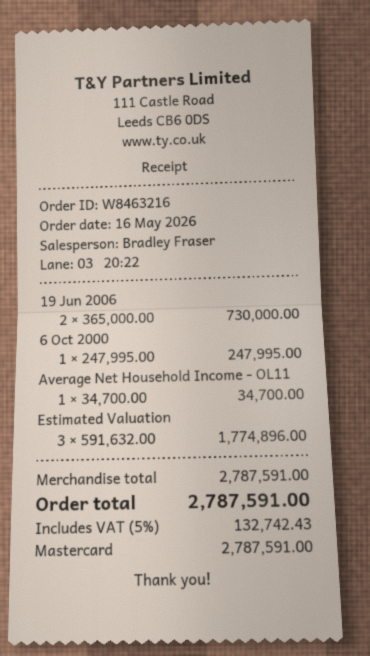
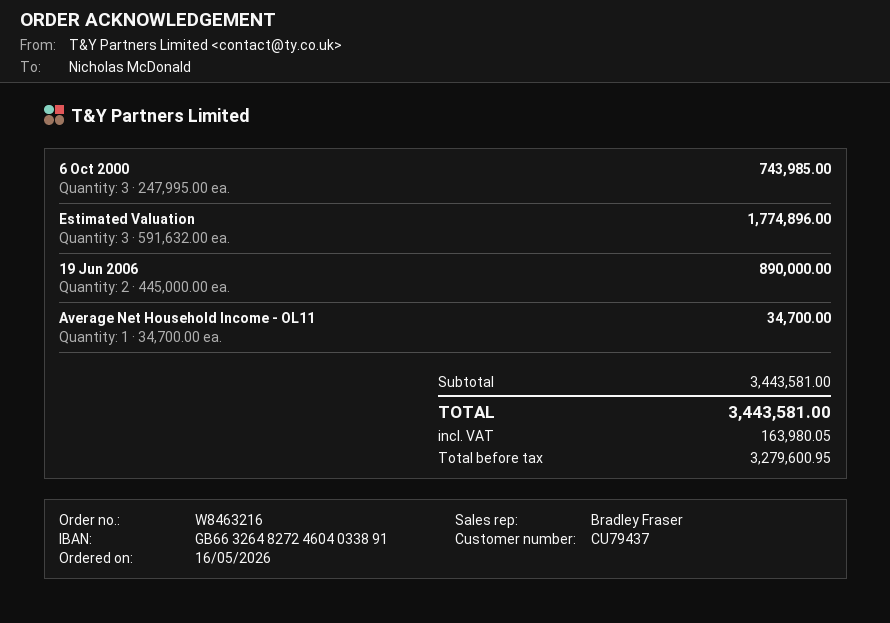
19 Jun 2006: 2 x 365000.00 = 730000.00 -> 2 x 445000.00 = 890000.00
6 Oct 2000: 1 x 247995.00 = 247995.00 -> 3 x 247995.00 = 743985.00
subtotal: 2787591.00 -> 3443581.00
tax: 132742.43 -> 163980.05
total: 2787591.00 -> 3443581.00

